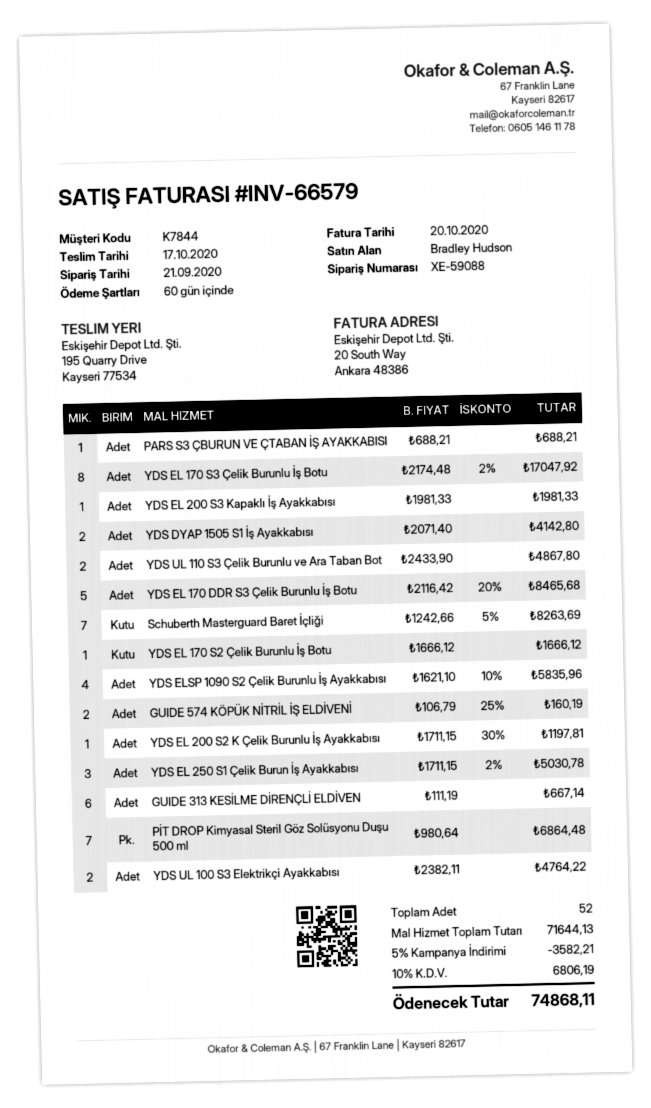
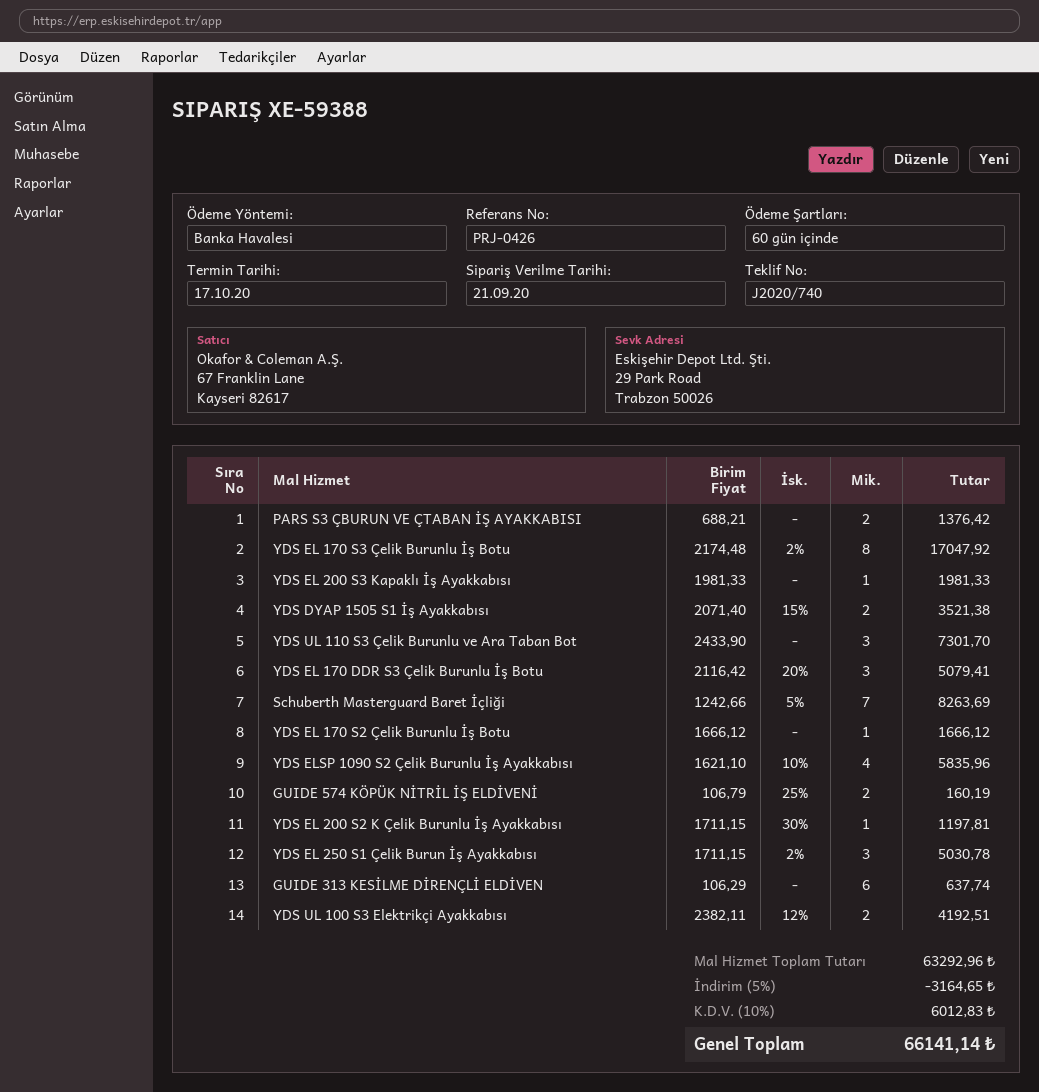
order number: XE-59088 -> XE-59388
ship to: 195 Quarry Drive, Kayseri 77534 -> 29 Park Road, Trabzon 50026
PARS S3 ÇBURUN VE ÇTABAN İŞ AYAKKABISI: 1 x 688.21 = 688.21 -> 2 x 688.21 = 1376.42
YDS DYAP 1505 S1 İş Ayakkabısı: 2 x 2071.40 = 4142.80 -> 2 x 2071.40 - 15% = 3521.38
YDS UL 110 S3 Çelik Burunlu ve Ara Taban Bot: 2 x 2433.90 = 4867.80 -> 3 x 2433.90 = 7301.70
YDS EL 170 DDR S3 Çelik Burunlu İş Botu: 5 x 2116.42 - 20% = 8465.68 -> 3 x 2116.42 - 20% = 5079.41
GUIDE 313 KESİLME DİRENÇLİ ELDİVEN: 6 x 111.19 = 667.14 -> 6 x 106.29 = 637.74
PİT DROP Kimyasal Steril Göz Solüsyonu Duşu 500 ml: 7 x 980.64 = 6864.48 -> none
YDS UL 100 S3 Elektrikçi Ayakkabısı: 2 x 2382.11 = 4764.22 -> 2 x 2382.11 - 12% = 4192.51
subtotal: 71644.13 -> 63292.96
discount: 5% = 3582.21 -> 5% = 3164.65
tax: 10% = 6806.19 -> 10% = 6012.83
total: 74868.11 -> 66141.14

